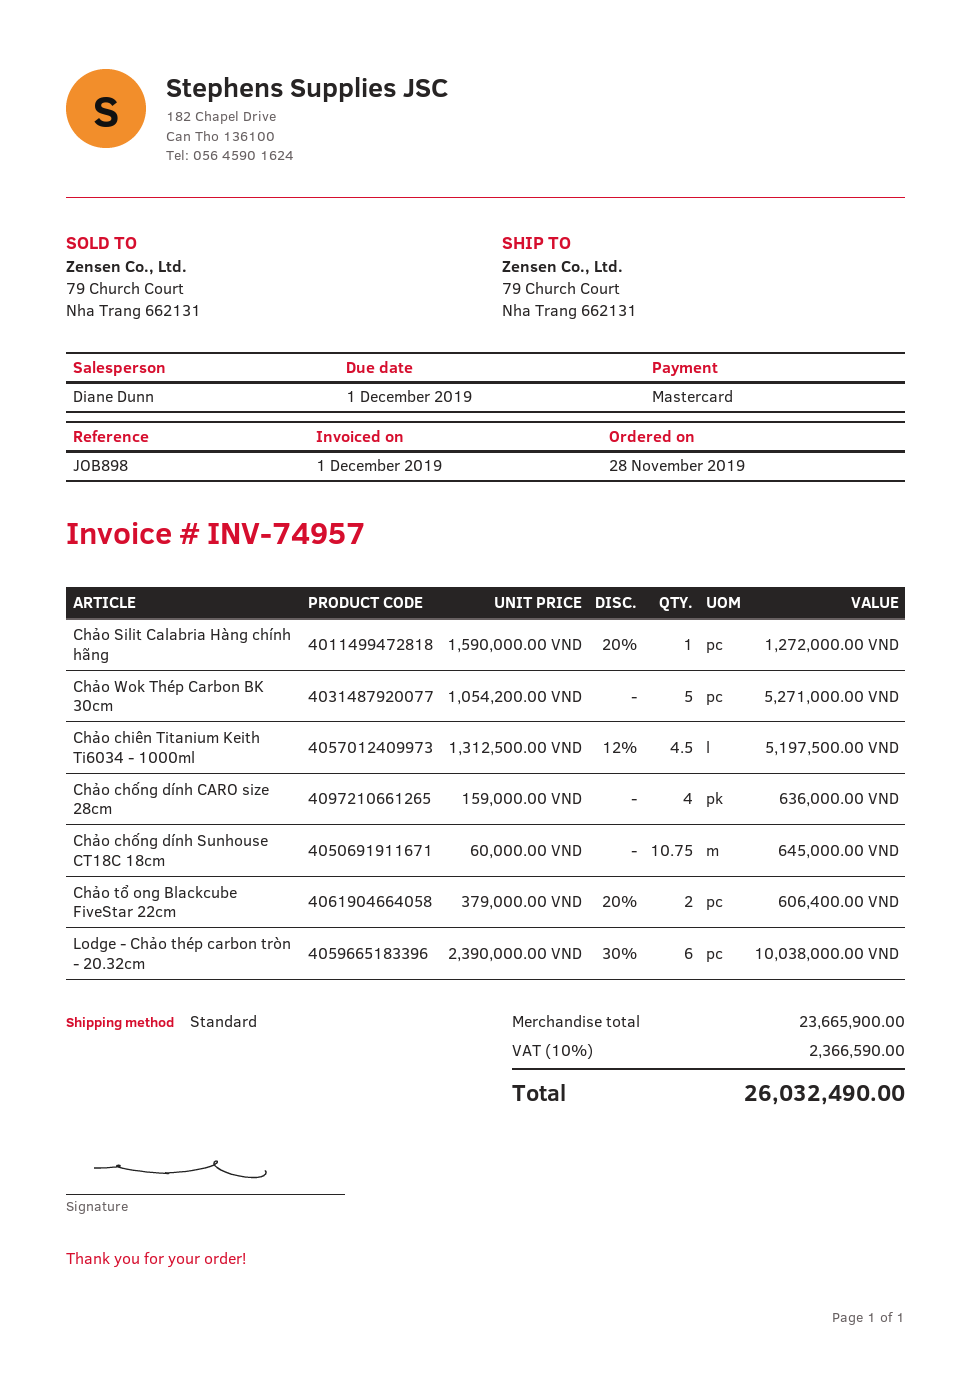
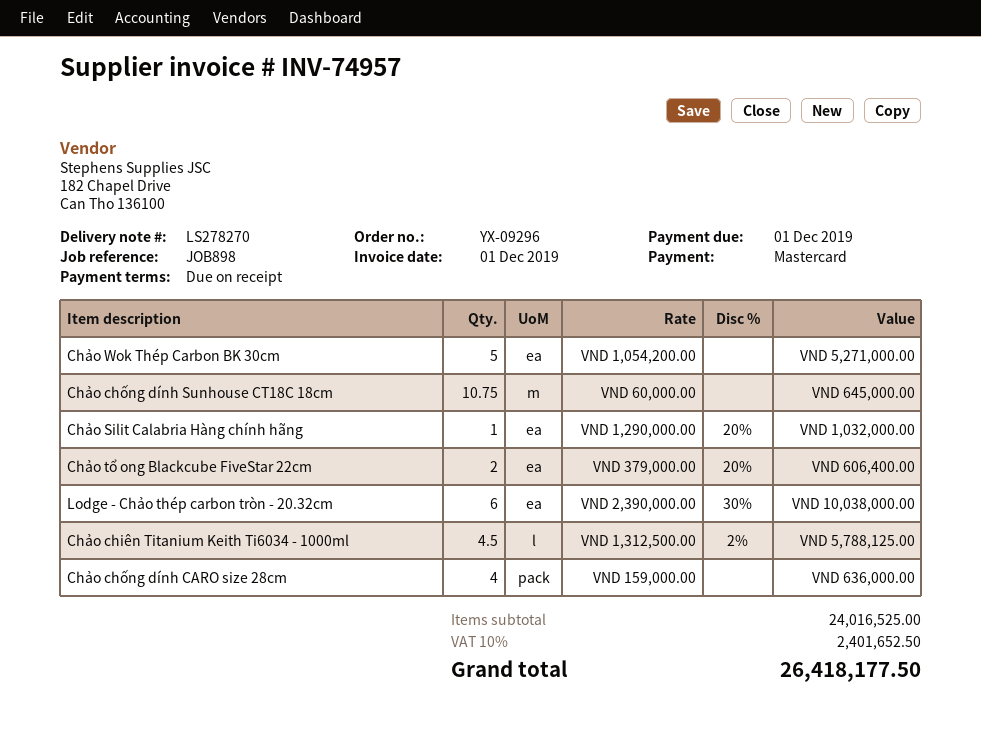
Chảo Silit Calabria Hàng chính hãng: 1 x 1590000.00 - 20% = 1272000.00 -> 1 x 1290000.00 - 20% = 1032000.00
Chảo chiên Titanium Keith Ti6034 - 1000ml: 4.5 x 1312500.00 - 12% = 5197500.00 -> 4.5 x 1312500.00 - 2% = 5788125.00
subtotal: 23665900.00 -> 24016525.00
tax: 10% = 2366590.00 -> 10% = 2401652.50
total: 26032490.00 -> 26418177.50

